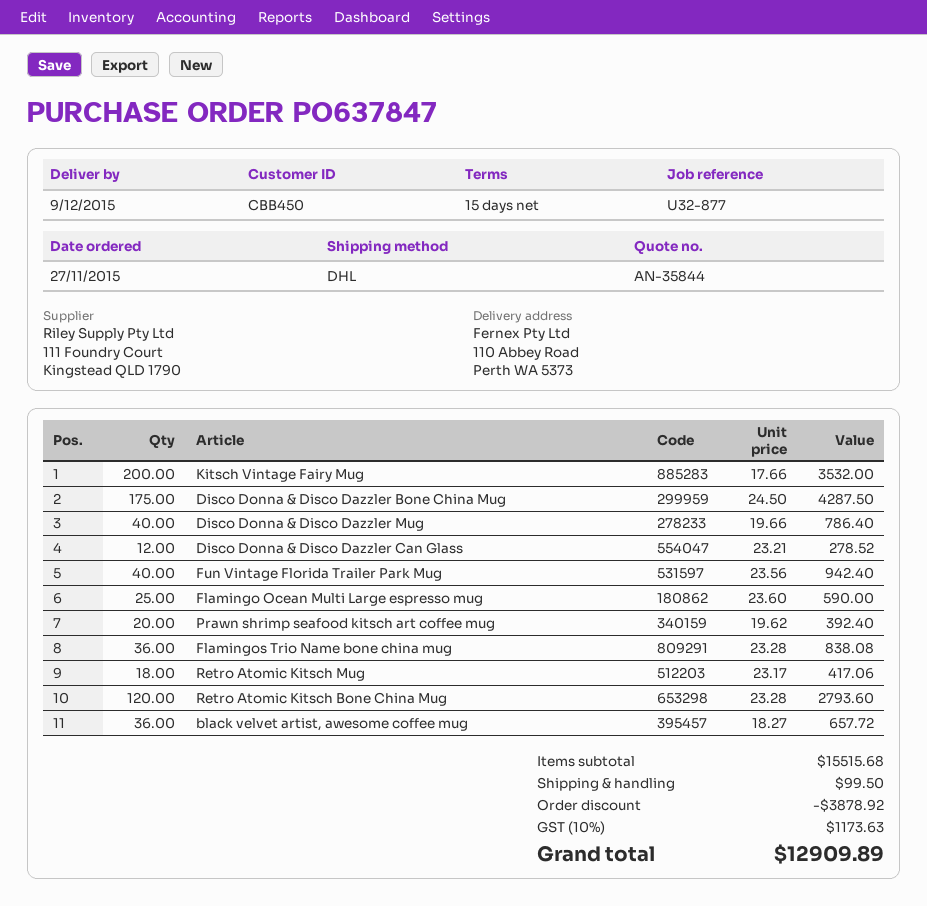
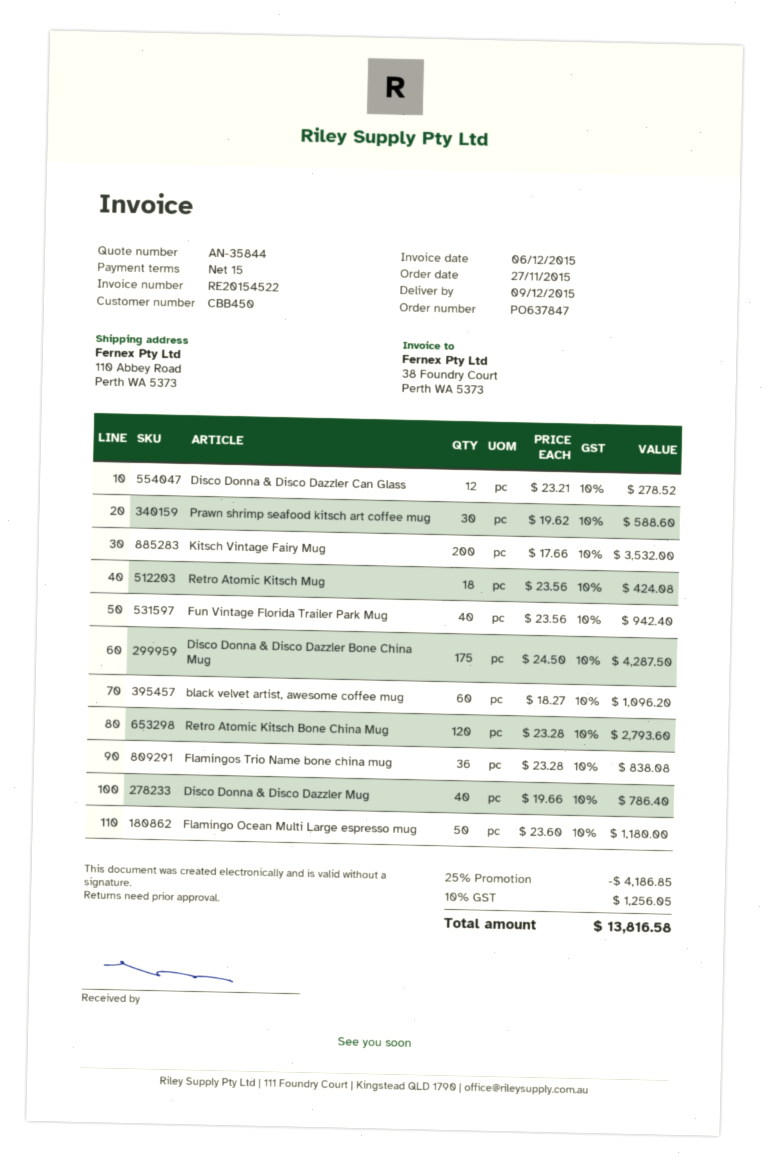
Flamingo Ocean Multi Large espresso mug: 25 x 23.60 = 590.00 -> 50 x 23.60 = 1180.00
Prawn shrimp seafood kitsch art coffee mug: 20 x 19.62 = 392.40 -> 30 x 19.62 = 588.60
Retro Atomic Kitsch Mug: 18 x 23.17 = 417.06 -> 18 x 23.56 = 424.08
black velvet artist, awesome coffee mug: 36 x 18.27 = 657.72 -> 60 x 18.27 = 1096.20
discount: 3878.92 -> 4186.85
shipping: 99.50 -> none
tax: 10% = 1173.63 -> 10% = 1256.05
total: 12909.89 -> 13816.58

